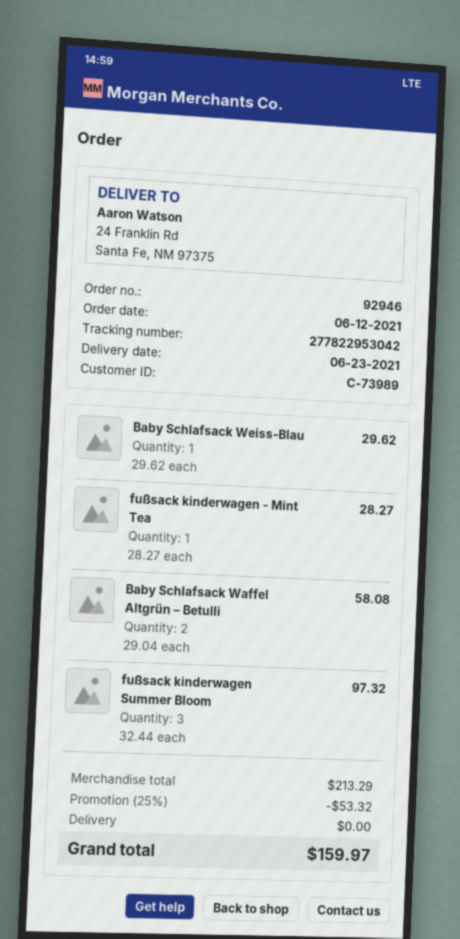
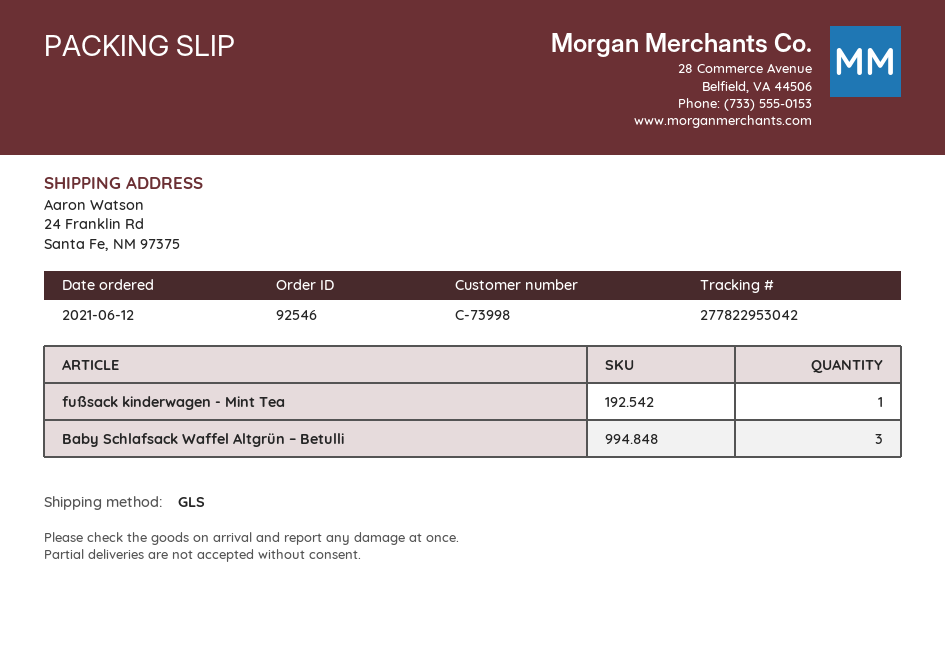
order number: 92946 -> 92546
customer number: C-73989 -> C-73998
Baby Schlafsack Weiss-Blau: 1 -> none
Baby Schlafsack Waffel Altgrün – Betulli: 2 -> 3
fußsack kinderwagen Summer Bloom: 3 -> none

